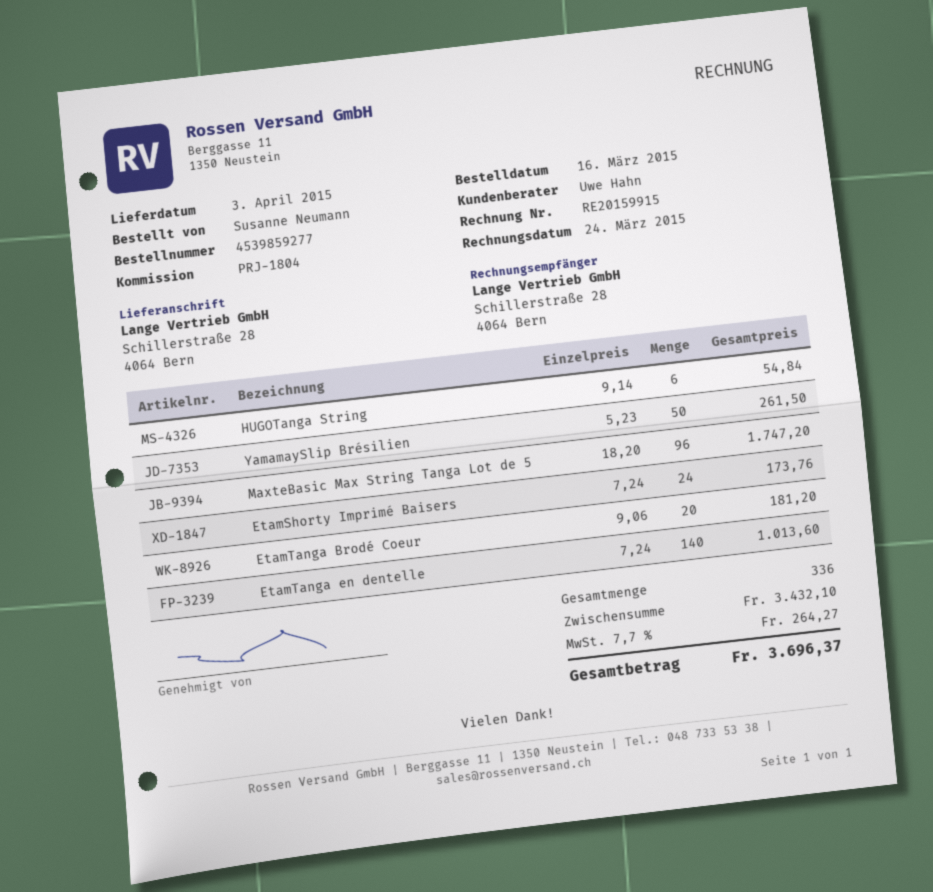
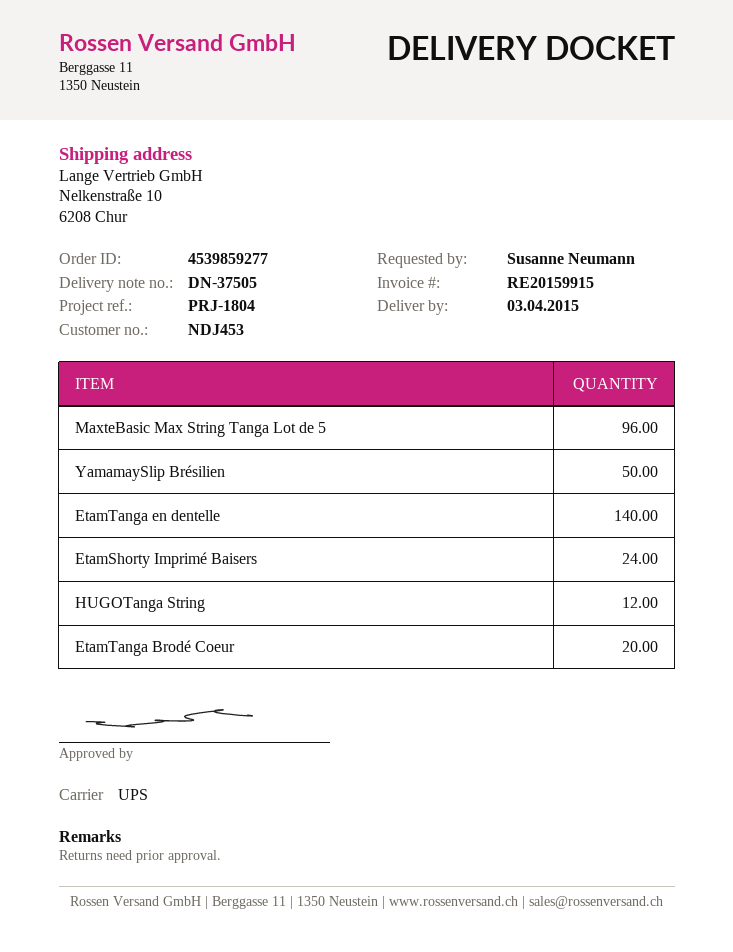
ship to: Schillerstraße 28, 4064 Bern -> Nelkenstraße 10, 6208 Chur
HUGOTanga String: 6 -> 12

